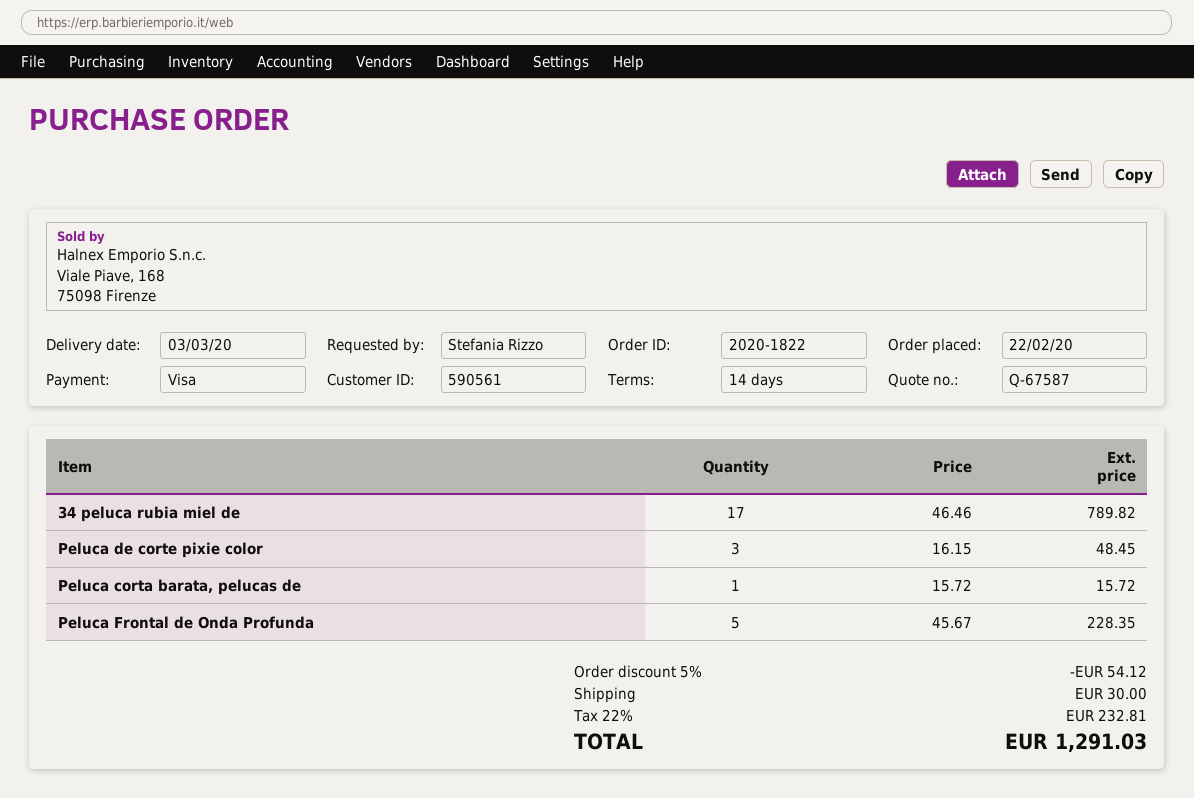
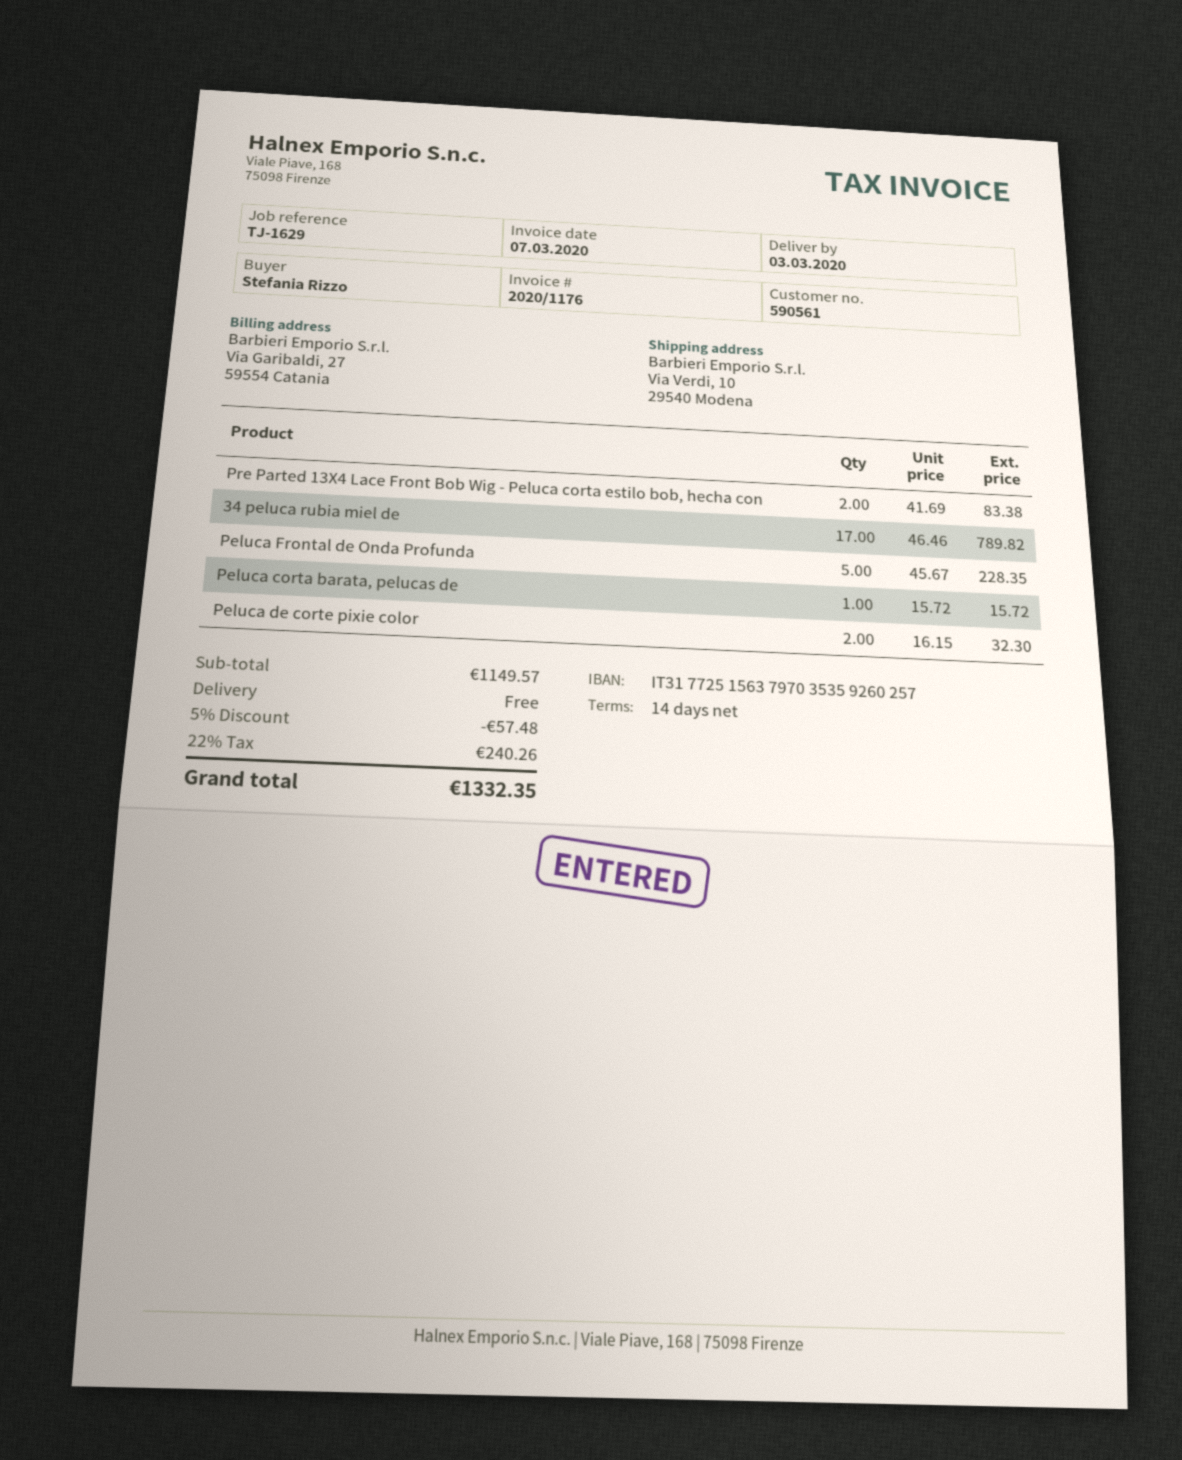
Peluca de corte pixie color: 3 x 16.15 = 48.45 -> 2 x 16.15 = 32.30
Pre Parted 13X4 Lace Front Bob Wig - Peluca corta estilo bob, hecha con: none -> 2 x 41.69 = 83.38
discount: 5% = 54.12 -> 5% = 57.48
shipping: 30.00 -> 0.00
tax: 22% = 232.81 -> 22% = 240.26
total: 1291.03 -> 1332.35

